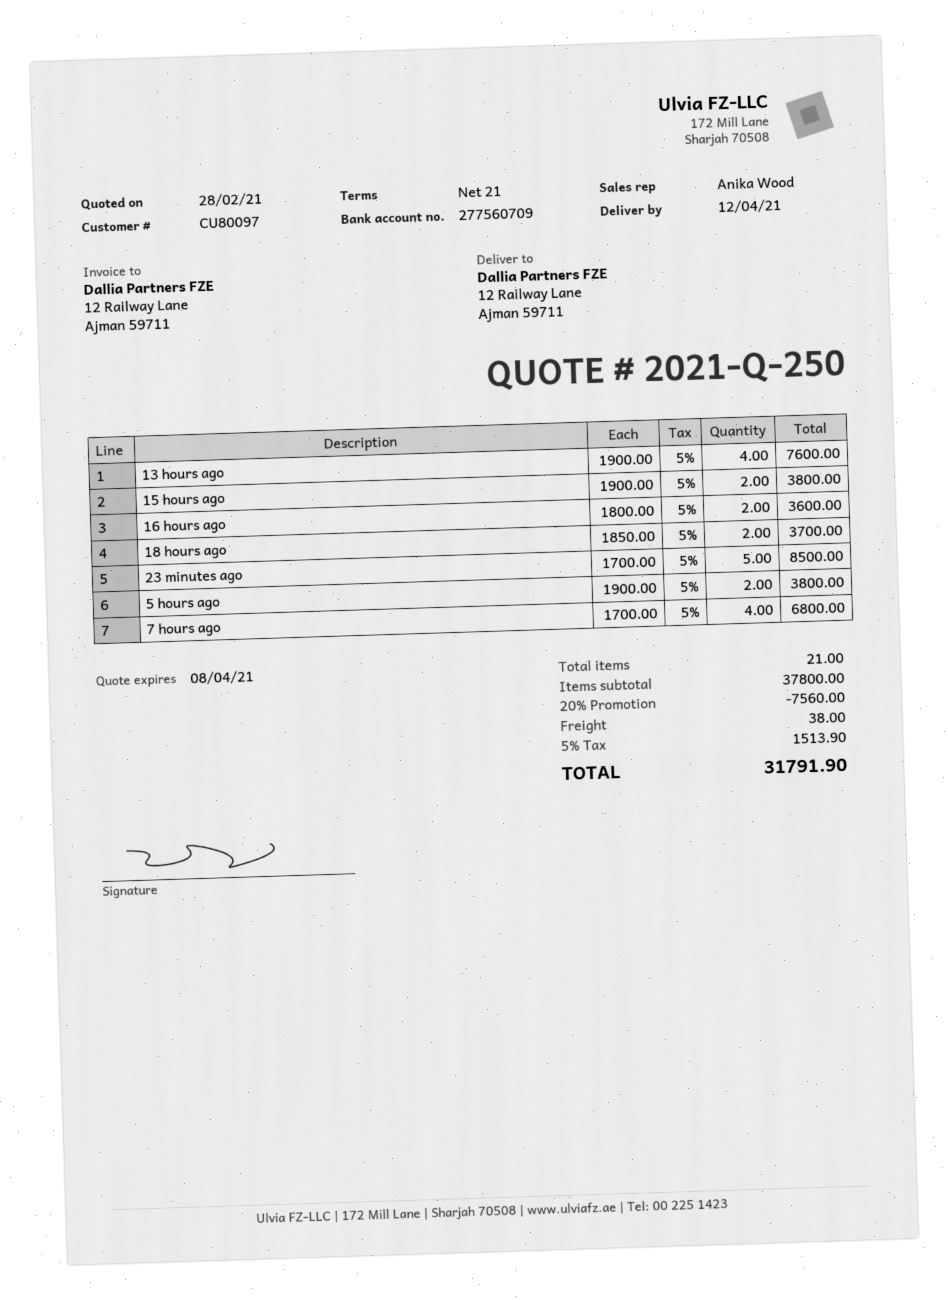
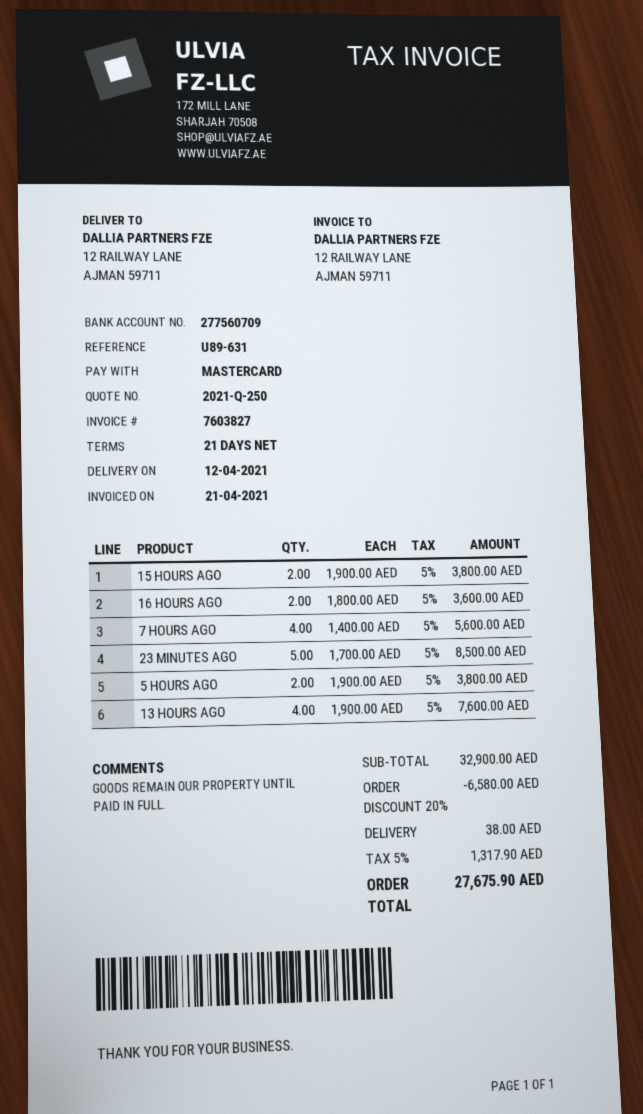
18 hours ago: 2 x 1850.00 = 3700.00 -> none
7 hours ago: 4 x 1700.00 = 6800.00 -> 4 x 1400.00 = 5600.00
subtotal: 37800.00 -> 32900.00
discount: 20% = 7560.00 -> 20% = 6580.00
tax: 5% = 1513.90 -> 5% = 1317.90
total: 31791.90 -> 27675.90

